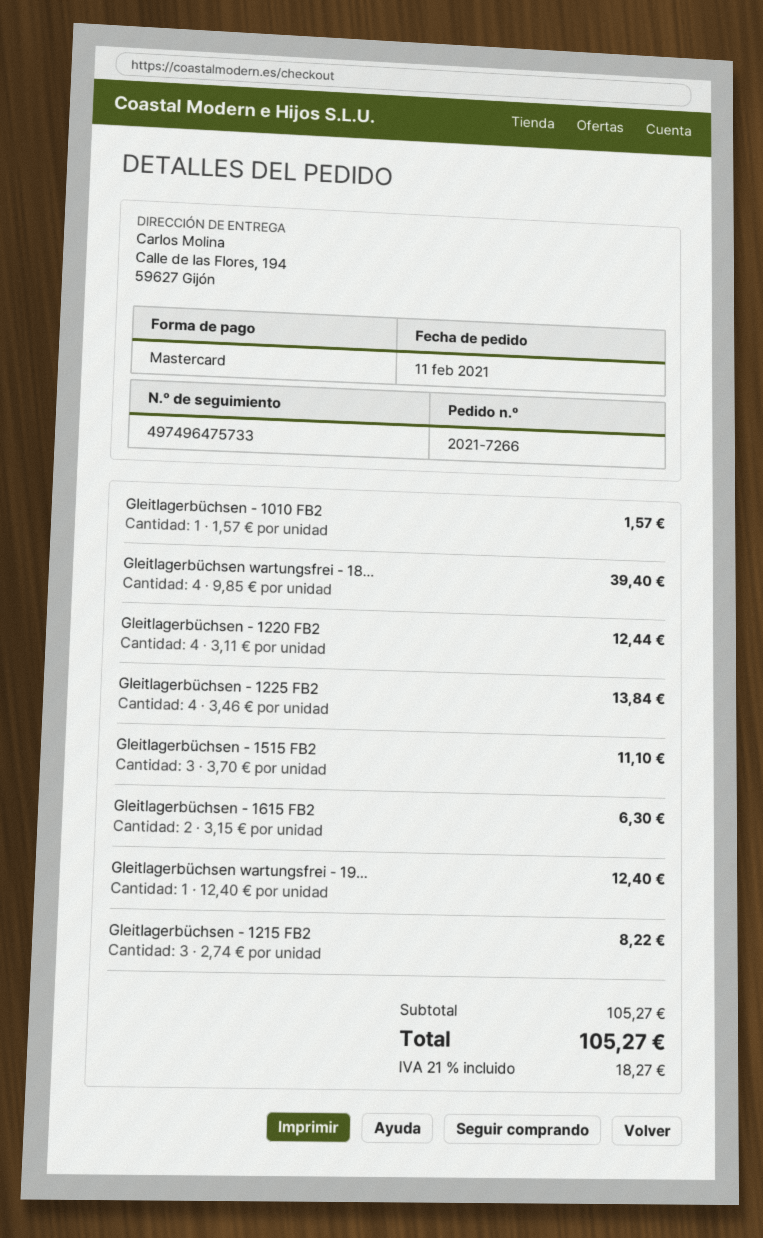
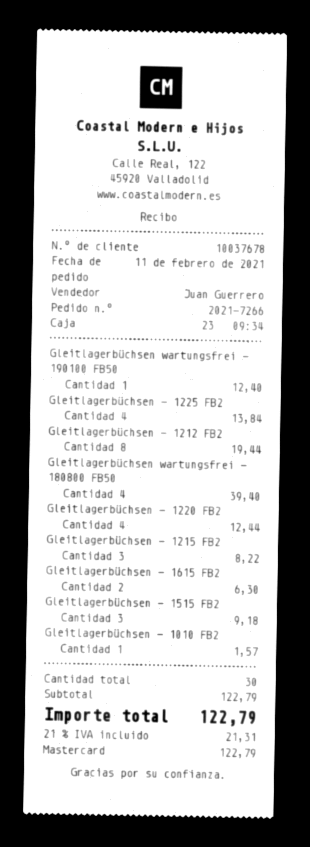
Gleitlagerbüchsen - 1515 FB2: 3 for 11.10 -> 3 for 9.18
Gleitlagerbüchsen - 1212 FB2: none -> 8 for 19.44
subtotal: 105.27 -> 122.79
tax: 21% = 18.27 -> 21% = 21.31
total: 105.27 -> 122.79

